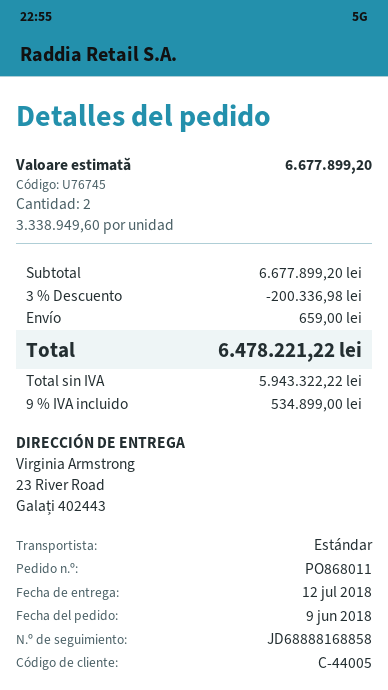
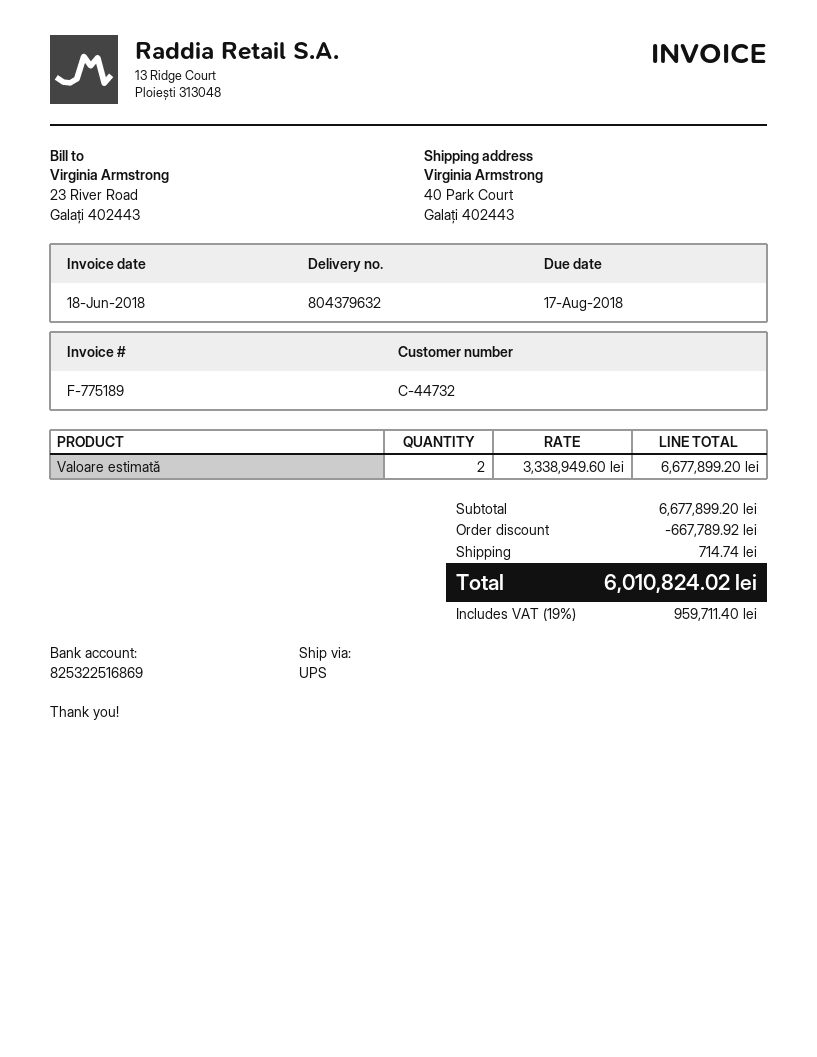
customer number: C-44005 -> C-44732
shipping method: standard -> UPS
ship to: 23 River Road, Galați 402443 -> 40 Park Court, Galați 402443
discount: 200336.98 -> 667789.92
shipping: 659.00 -> 714.74
tax: 9% = 534899.00 -> 19% = 959711.40
total: 6478221.22 -> 6010824.02

